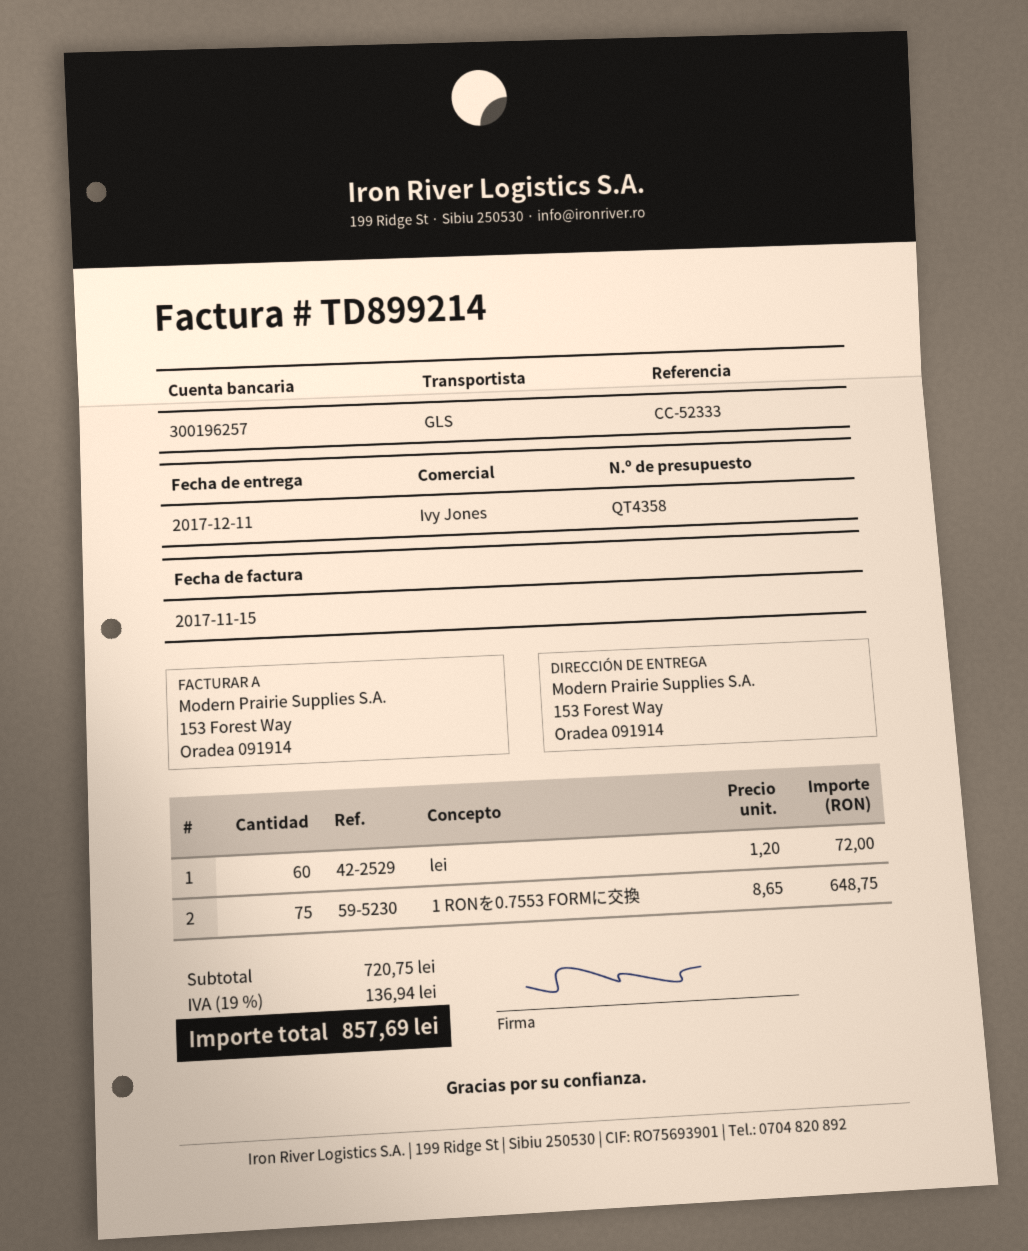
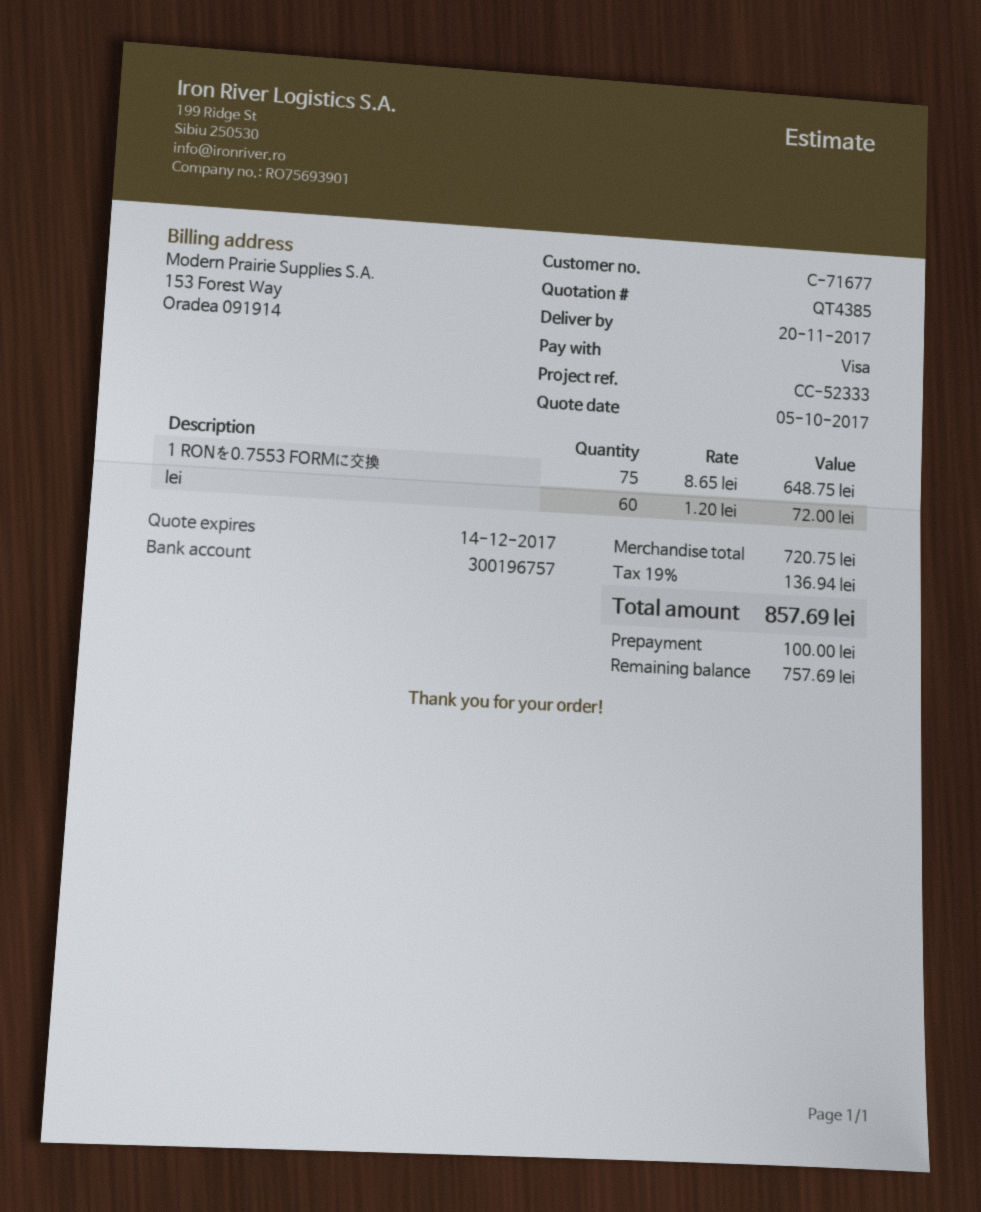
quote number: QT4358 -> QT4385
delivery date: 2017-12-11 -> 2017-11-20
bank account: 300196257 -> 300196757

